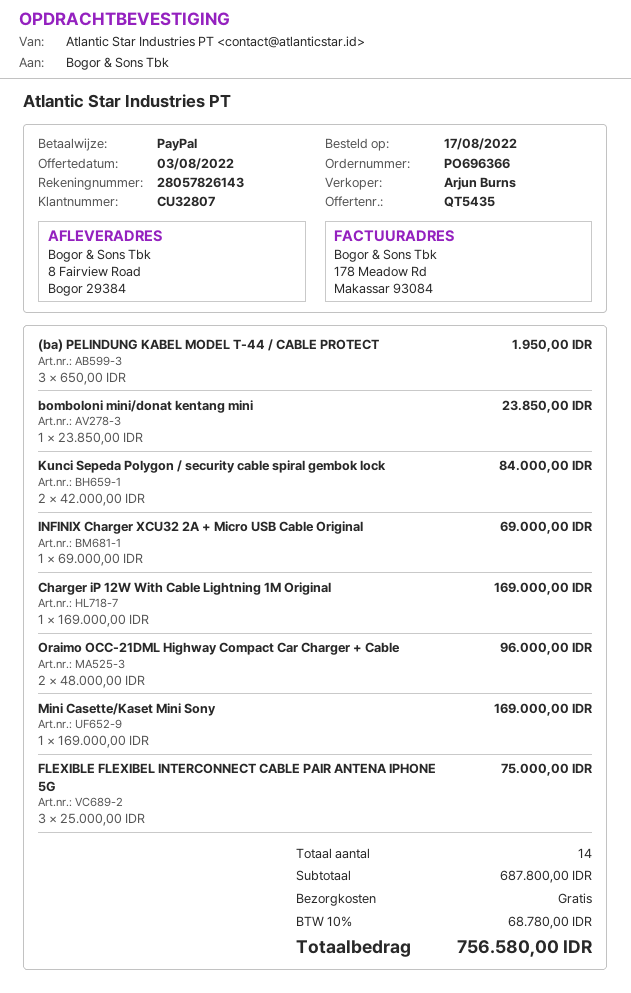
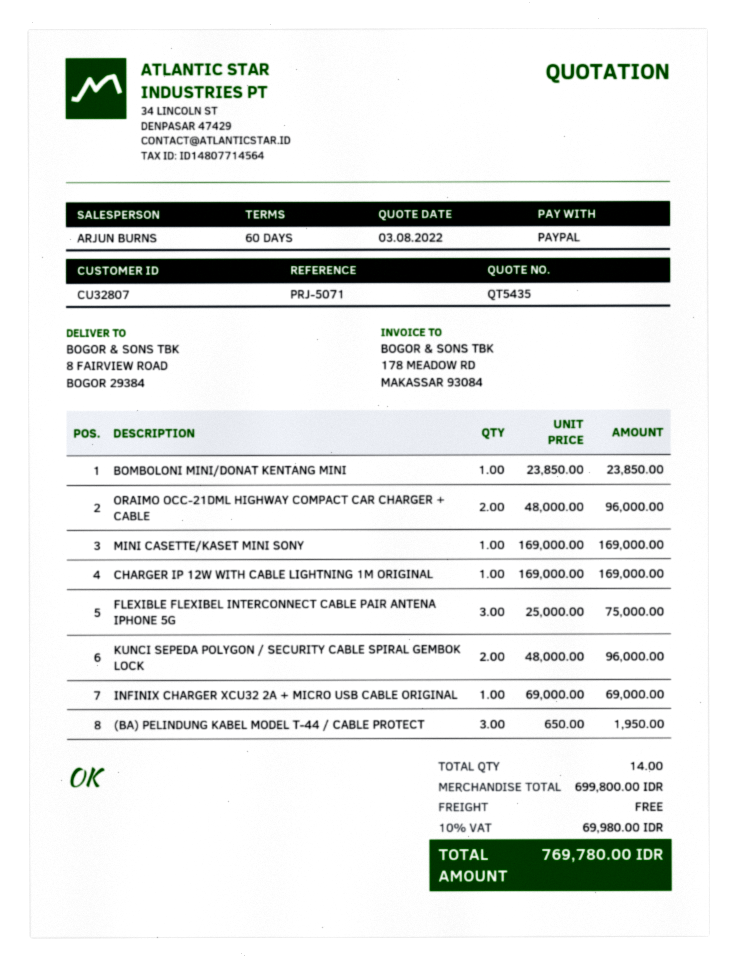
Kunci Sepeda Polygon / security cable spiral gembok lock: 2 x 42000.00 = 84000.00 -> 2 x 48000.00 = 96000.00
subtotal: 687800.00 -> 699800.00
tax: 10% = 68780.00 -> 10% = 69980.00
total: 756580.00 -> 769780.00

